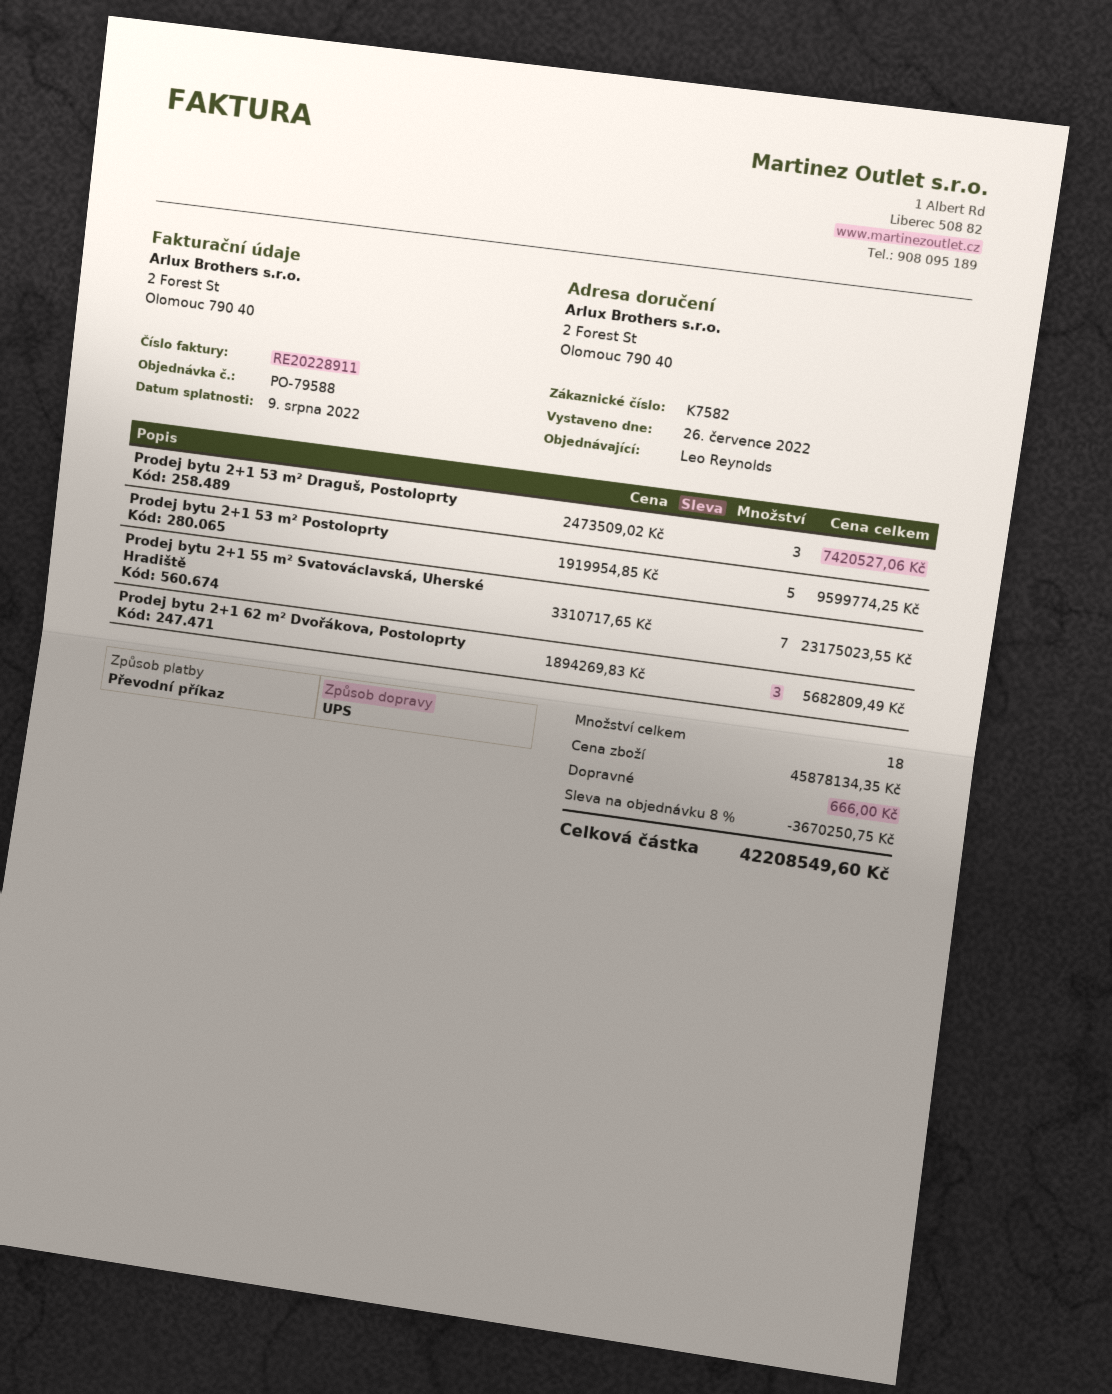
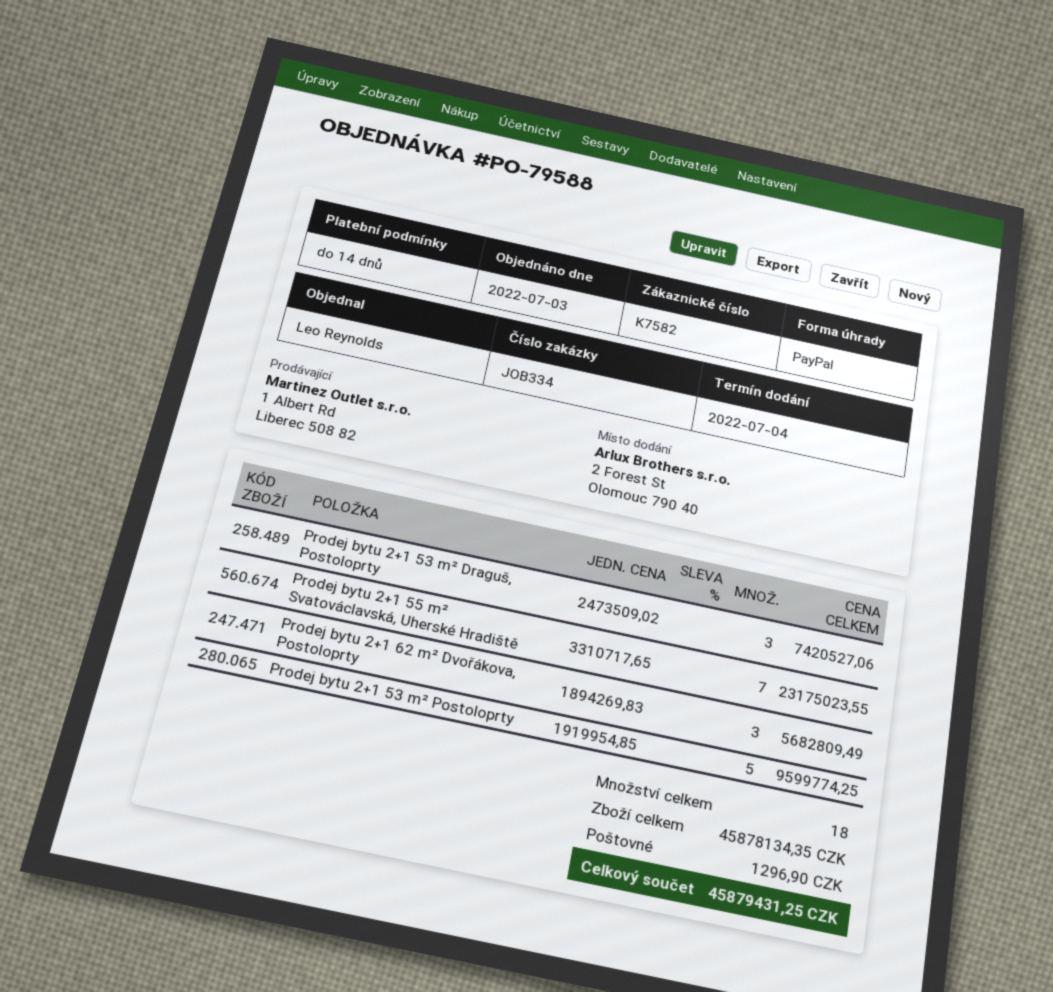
payment method: bank transfer -> PayPal
discount: 8% = 3670250.75 -> none
shipping: 666.00 -> 1296.90
total: 42208549.60 -> 45879431.25

